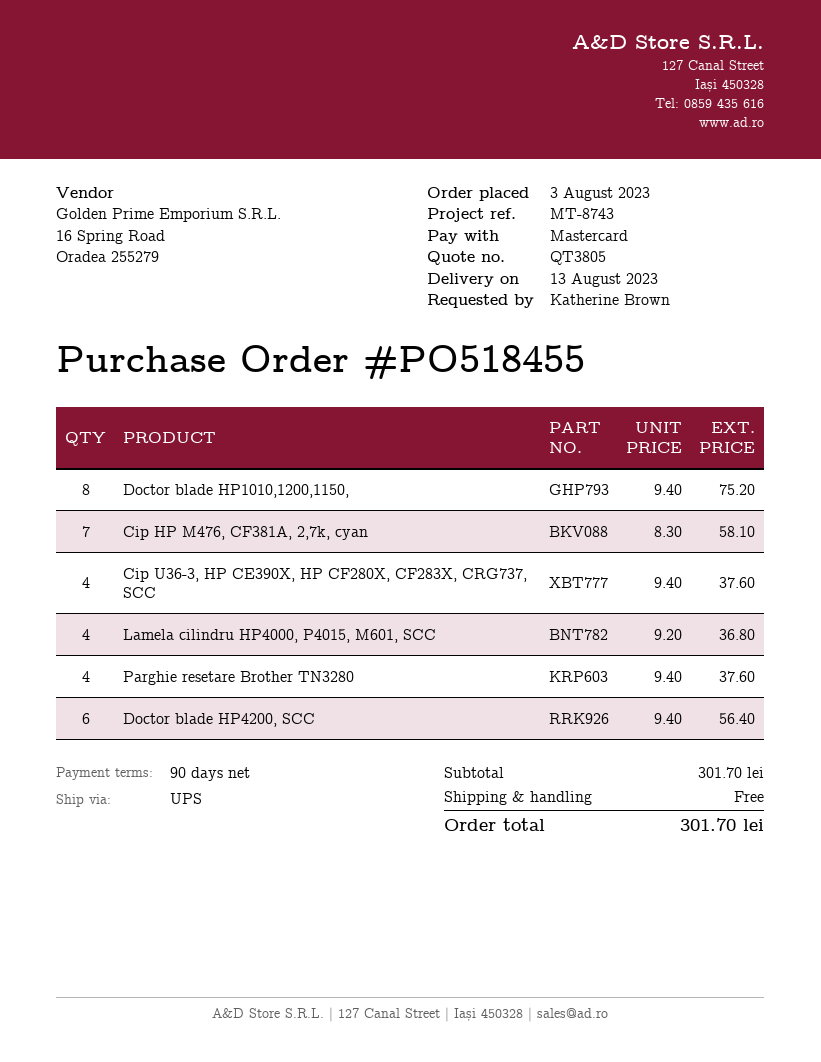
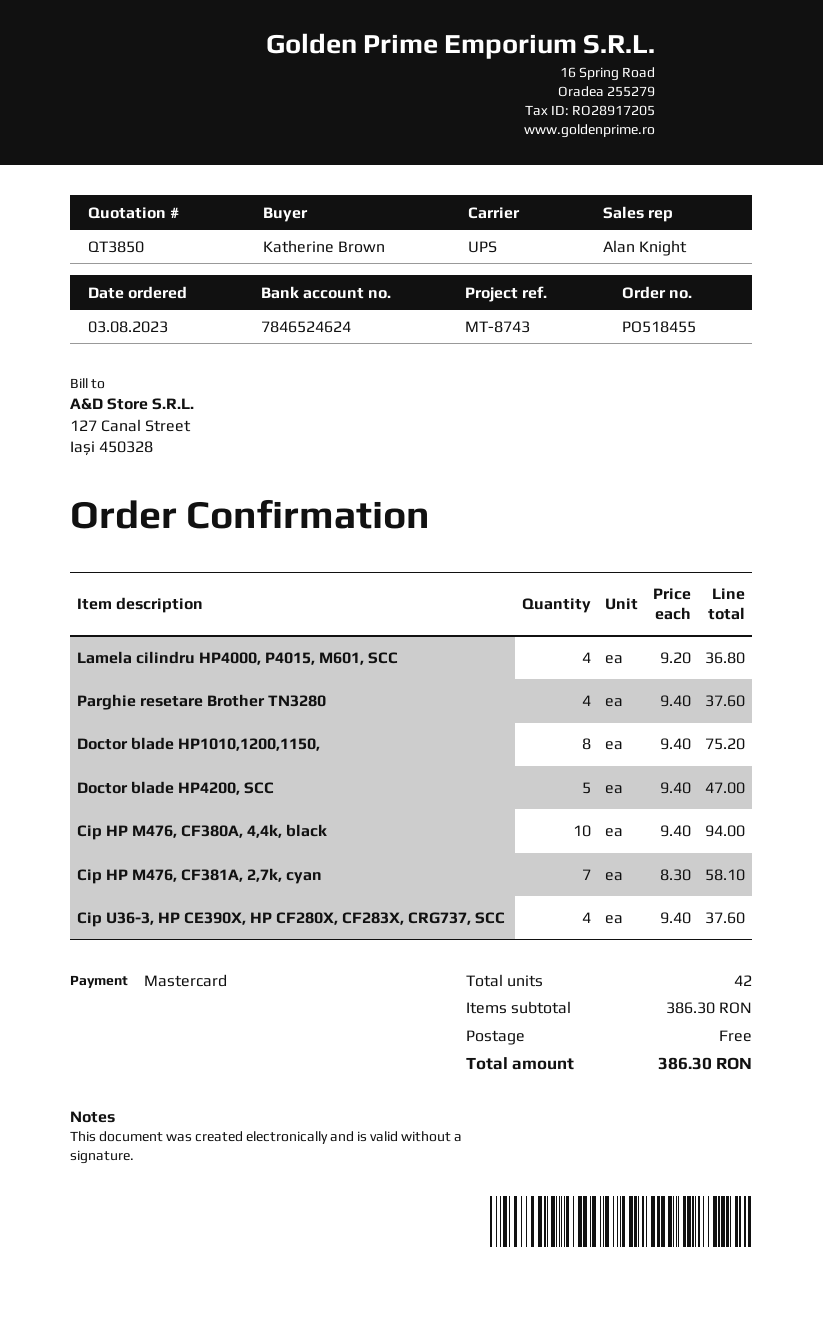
quote number: QT3805 -> QT3850
Doctor blade HP4200, SCC: 6 x 9.40 = 56.40 -> 5 x 9.40 = 47.00
Cip HP M476, CF380A, 4,4k, black: none -> 10 x 9.40 = 94.00
subtotal: 301.70 -> 386.30
total: 301.70 -> 386.30

